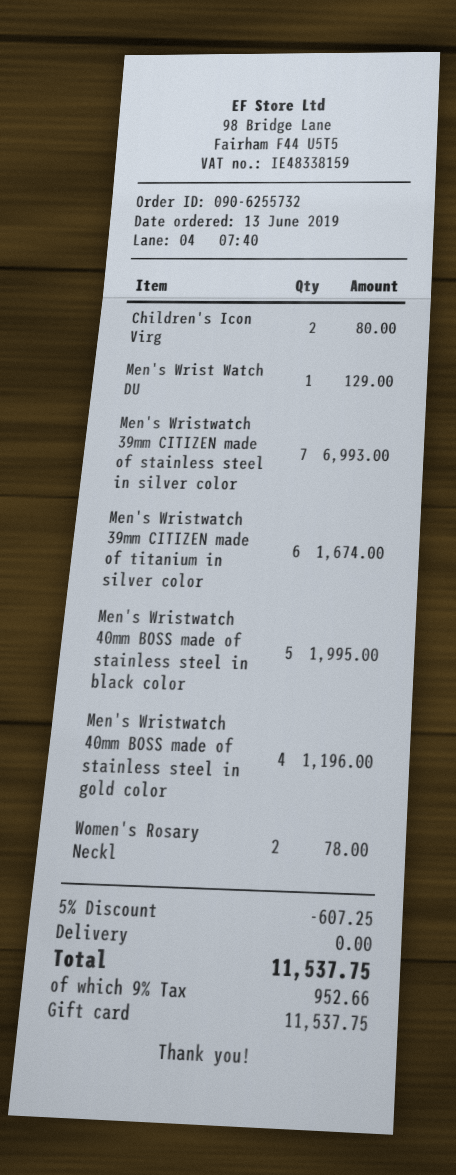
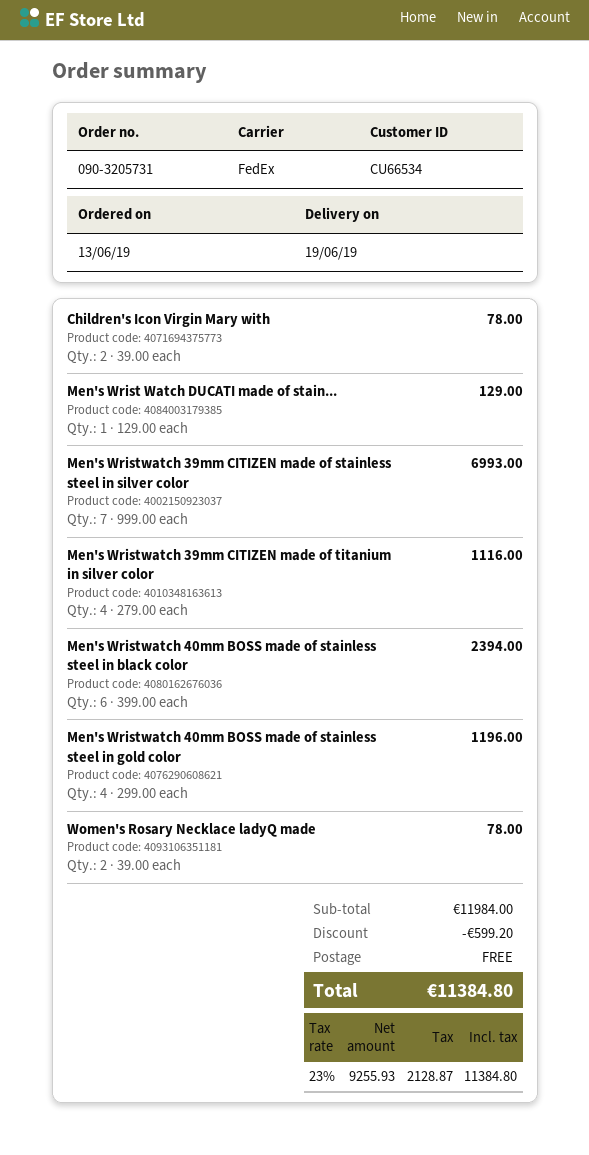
order number: 090-6255732 -> 090-3205731
Children's Icon Virg: 2 for 80.00 -> 2 for 78.00
Men's Wristwatch 39mm CITIZEN made of titanium in silver color: 6 for 1674.00 -> 4 for 1116.00
Men's Wristwatch 40mm BOSS made of stainless steel in black color: 5 for 1995.00 -> 6 for 2394.00
discount: 607.25 -> 599.20
tax: 9% = 952.66 -> 23% = 2128.87
total: 11537.75 -> 11384.80

